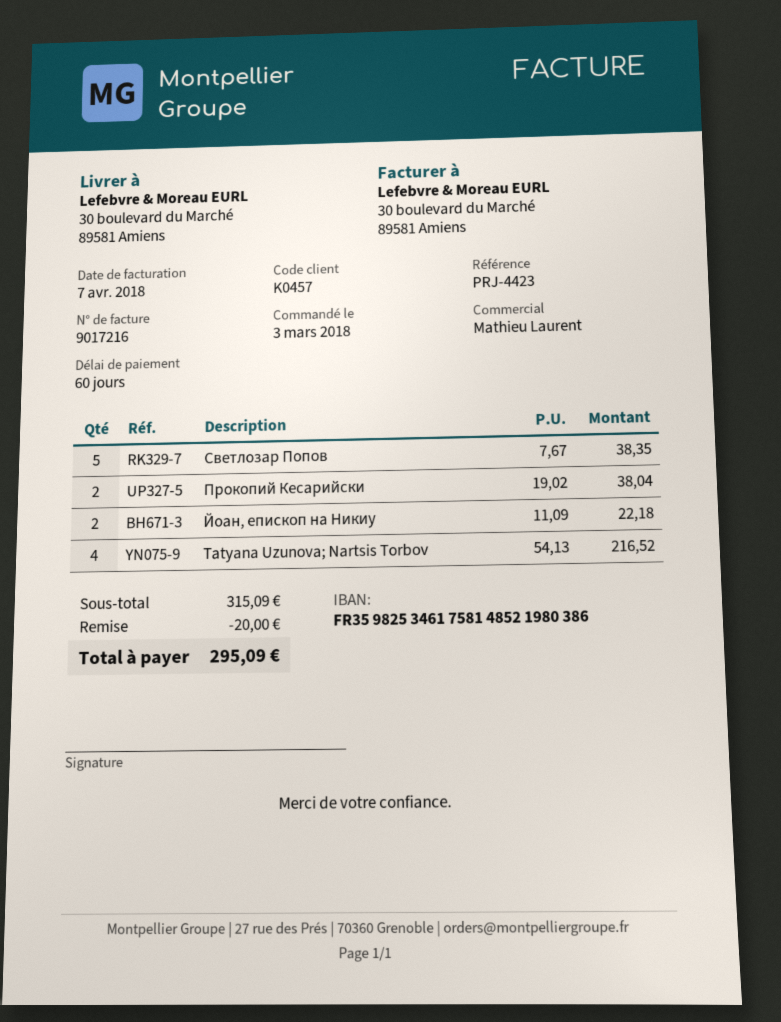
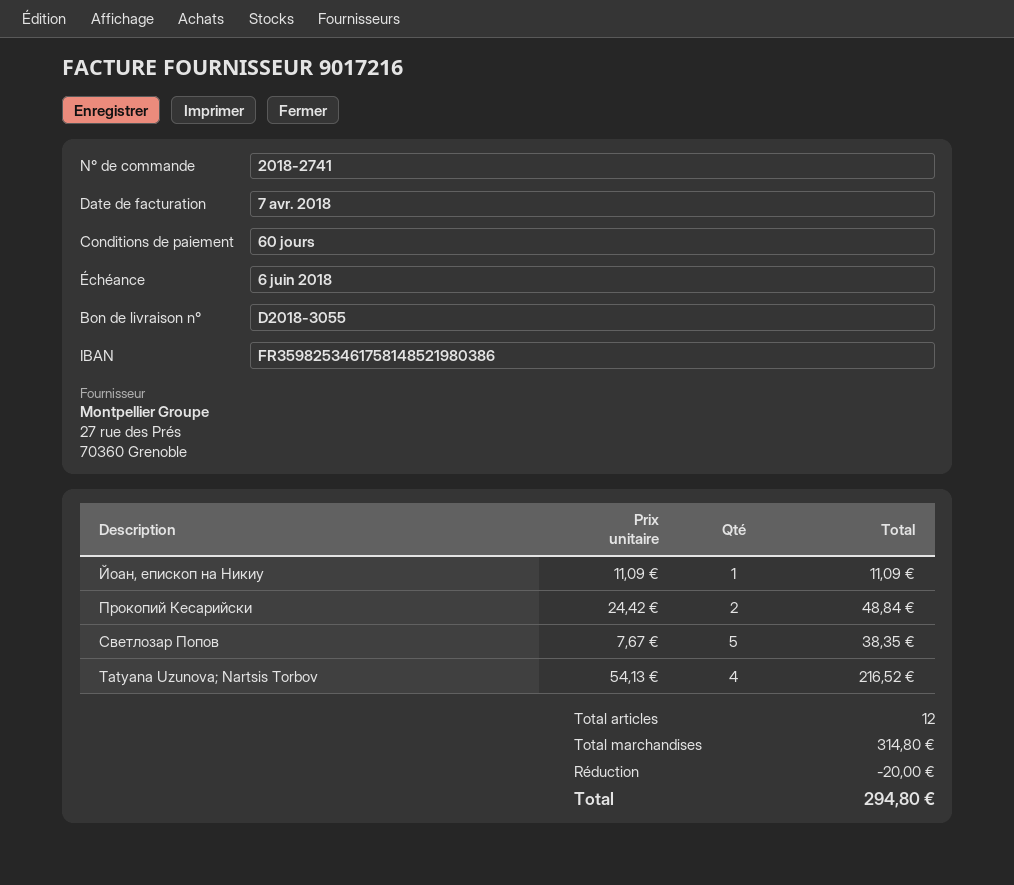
Прокопий Кесарийски: 2 x 19.02 = 38.04 -> 2 x 24.42 = 48.84
Йоан, епископ на Никиу: 2 x 11.09 = 22.18 -> 1 x 11.09 = 11.09
subtotal: 315.09 -> 314.80
total: 295.09 -> 294.80

